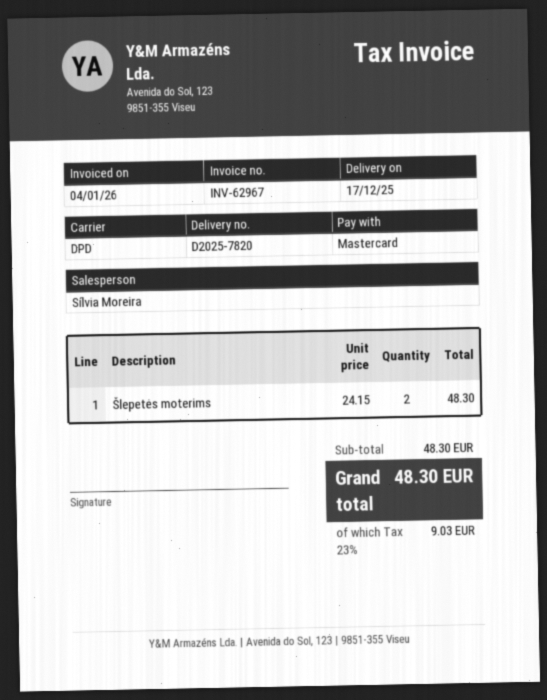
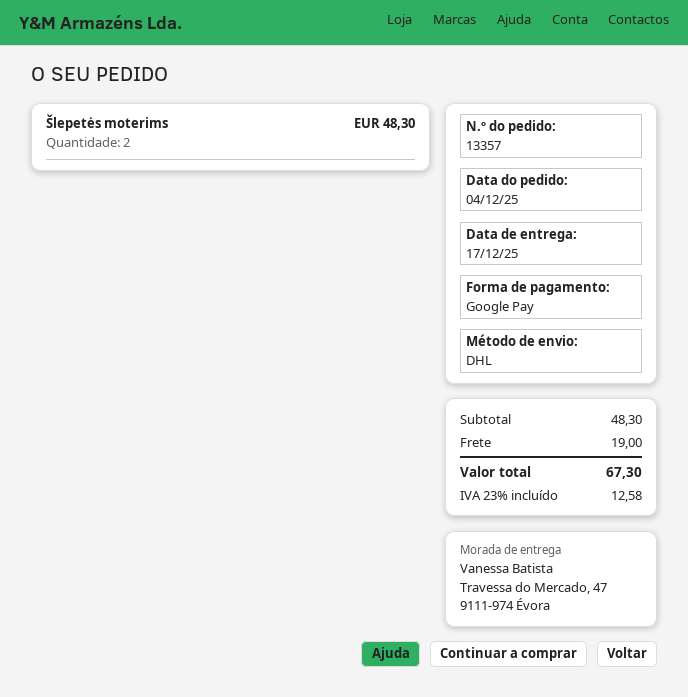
payment method: Mastercard -> Google Pay
shipping method: DPD -> DHL
shipping: none -> 19.00
tax: 23% = 9.03 -> 23% = 12.58
total: 48.30 -> 67.30

